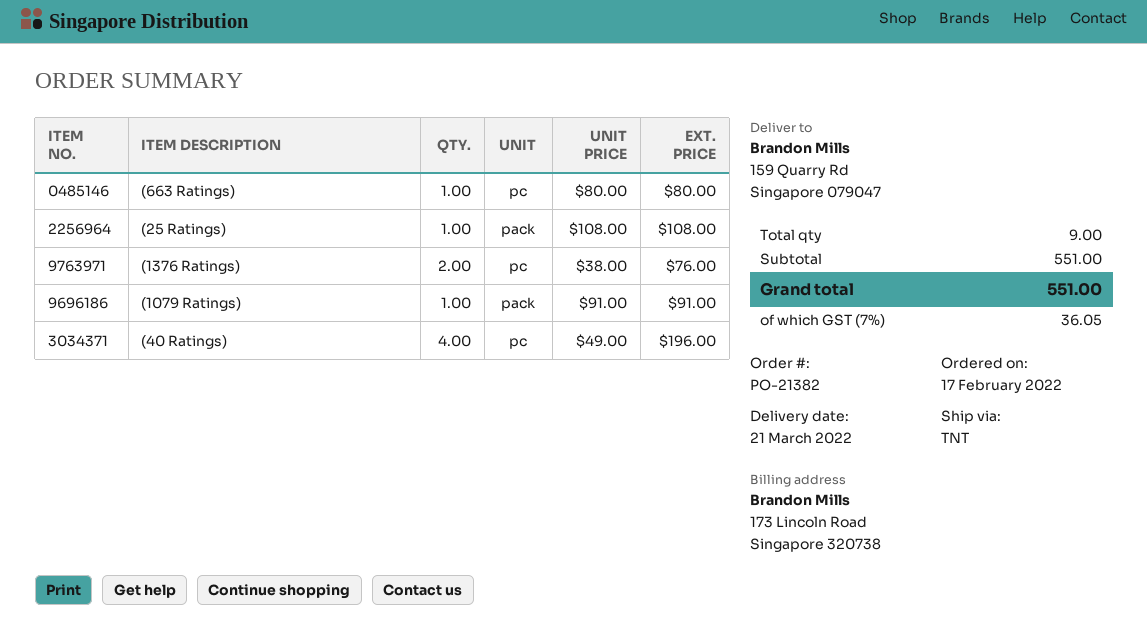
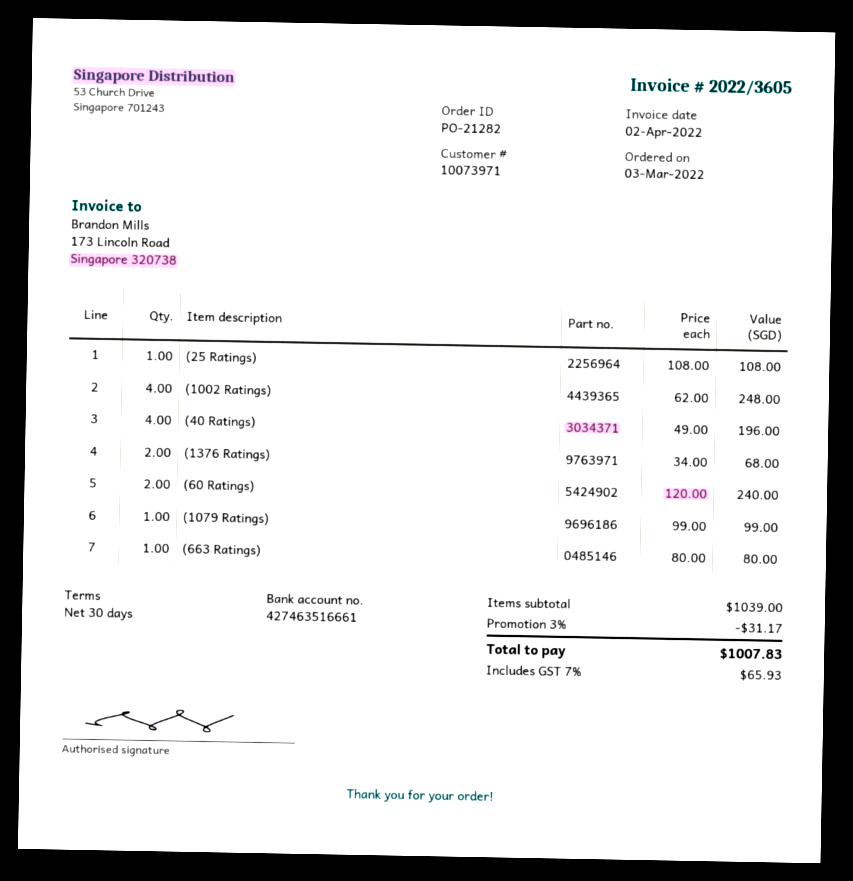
order number: PO-21382 -> PO-21282
order date: 2022-02-17 -> 2022-03-03
(1376 Ratings): 2 x 38.00 = 76.00 -> 2 x 34.00 = 68.00
(1079 Ratings): 1 x 91.00 = 91.00 -> 1 x 99.00 = 99.00
(1002 Ratings): none -> 4 x 62.00 = 248.00
(60 Ratings): none -> 2 x 120.00 = 240.00
subtotal: 551.00 -> 1039.00
discount: none -> 3% = 31.17
tax: 7% = 36.05 -> 7% = 65.93
total: 551.00 -> 1007.83

